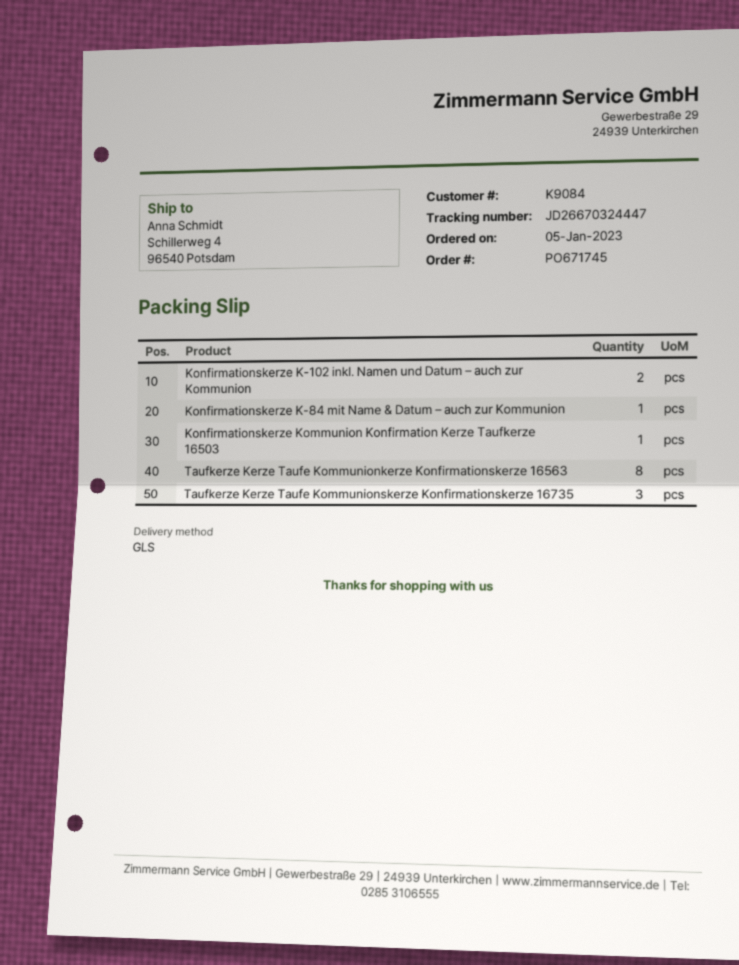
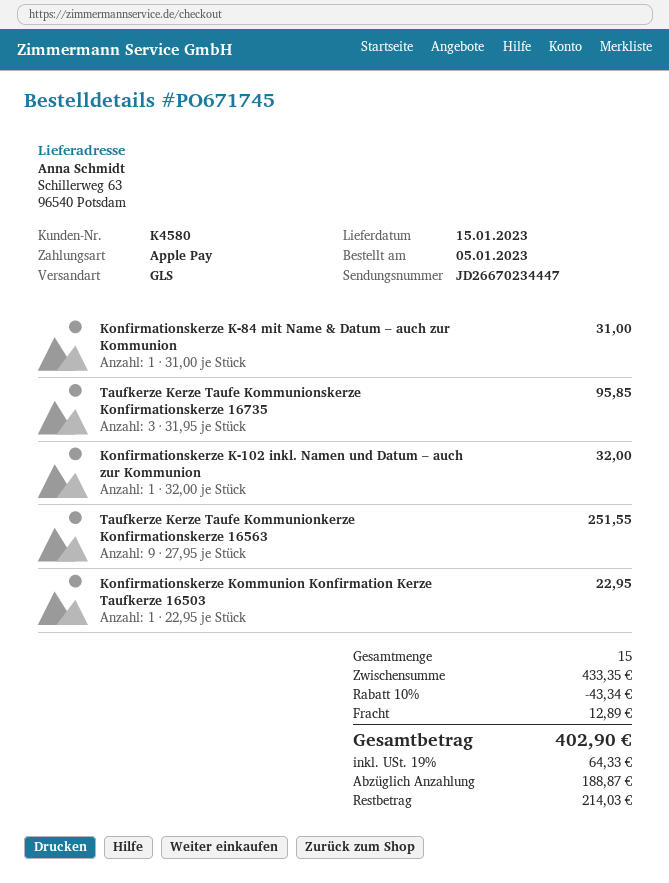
customer number: K9084 -> K4580
tracking number: JD26670324447 -> JD26670234447
ship to: Schillerweg 4, 96540 Potsdam -> Schillerweg 63, 96540 Potsdam
Konfirmationskerze K-102 inkl. Namen und Datum – auch zur Kommunion: 2 -> 1
Taufkerze Kerze Taufe Kommunionkerze Konfirmationskerze 16563: 8 -> 9

